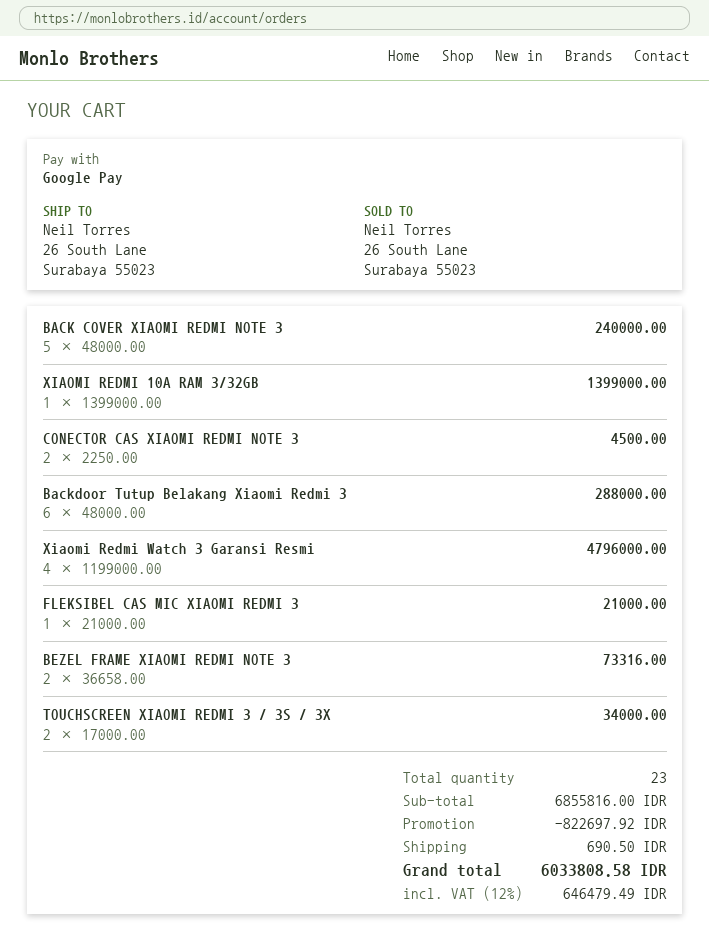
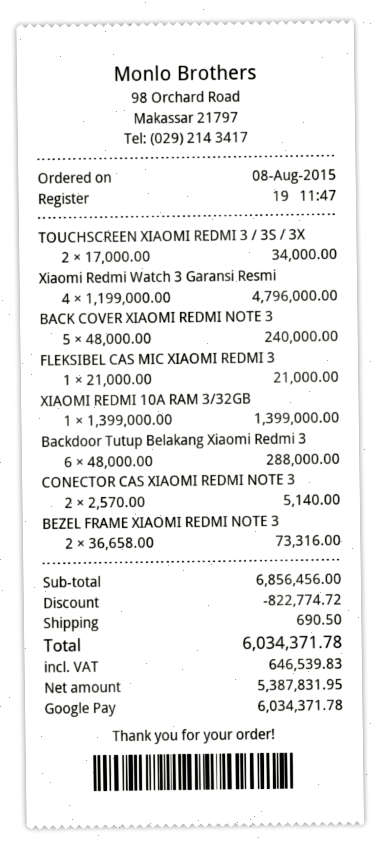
CONECTOR CAS XIAOMI REDMI NOTE 3: 2 x 2250.00 = 4500.00 -> 2 x 2570.00 = 5140.00
subtotal: 6855816.00 -> 6856456.00
discount: 822697.92 -> 822774.72
tax: 646479.49 -> 646539.83
total: 6033808.58 -> 6034371.78

